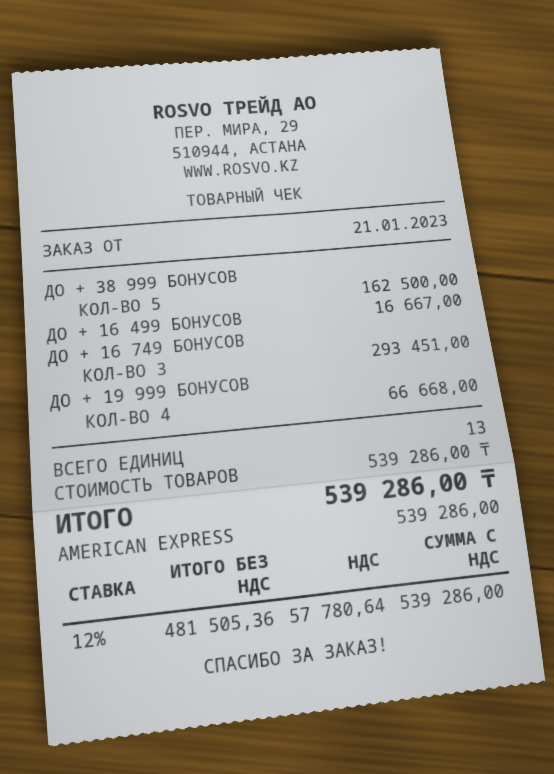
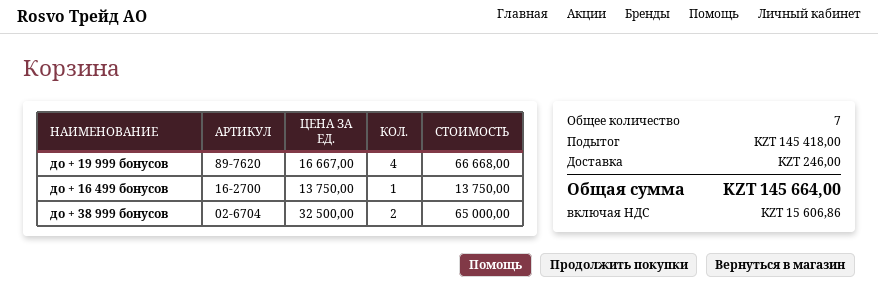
ДО + 38 999 БОНУСОВ: 5 for 162500.00 -> 2 for 65000.00
ДО + 16 499 БОНУСОВ: 1 for 16667.00 -> 1 for 13750.00
ДО + 16 749 БОНУСОВ: 3 for 293451.00 -> none
total quantity: 13 -> 7
subtotal: 539286.00 -> 145418.00
shipping: none -> 246.00
tax: 57780.64 -> 15606.86
total: 539286.00 -> 145664.00

